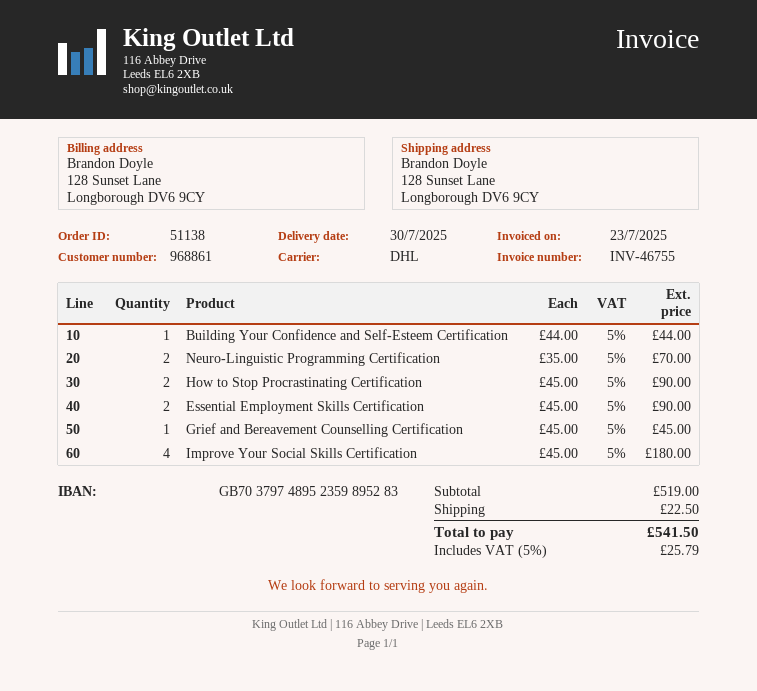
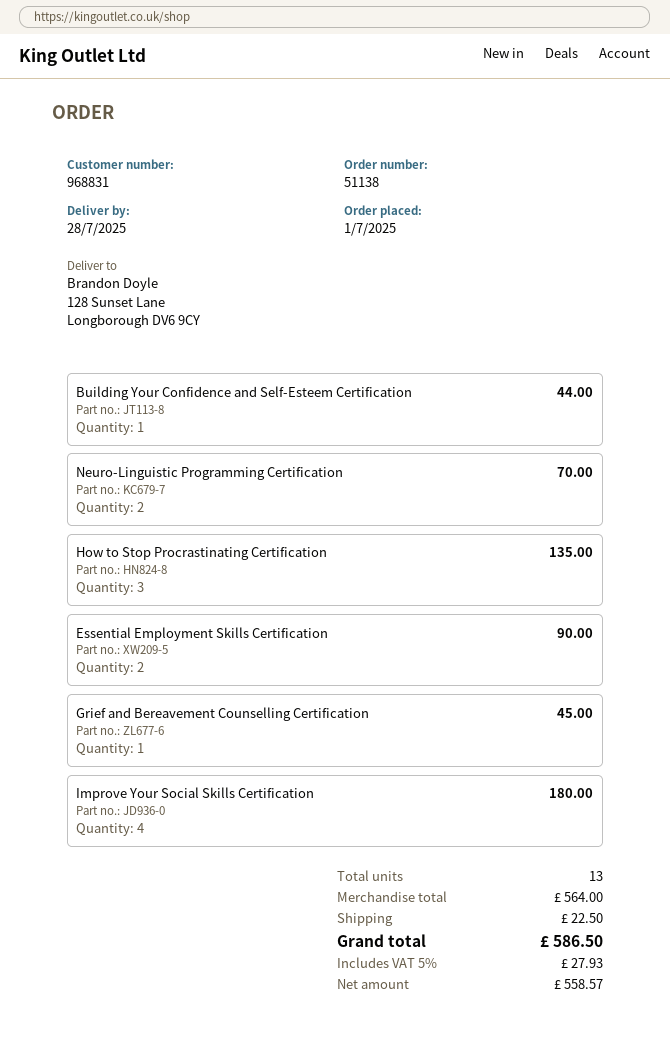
delivery date: 2025-07-30 -> 2025-07-28
customer number: 968861 -> 968831
How to Stop Procrastinating Certification: 2 for 90.00 -> 3 for 135.00
subtotal: 519.00 -> 564.00
tax: 5% = 25.79 -> 5% = 27.93
total: 541.50 -> 586.50

